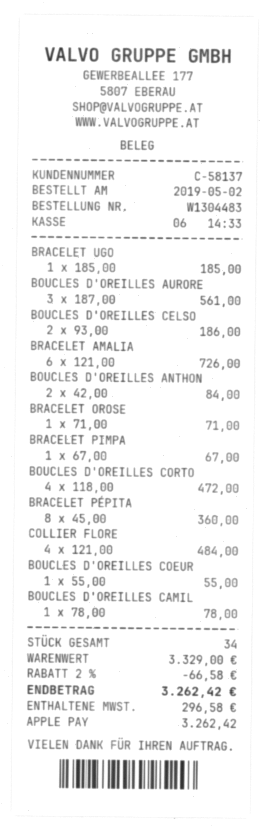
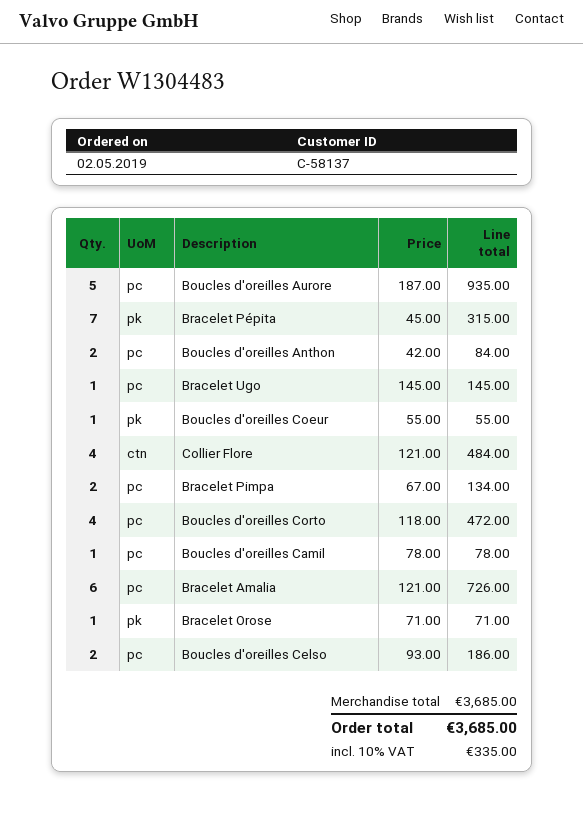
BRACELET UGO: 1 x 185.00 = 185.00 -> 1 x 145.00 = 145.00
BOUCLES D'OREILLES AURORE: 3 x 187.00 = 561.00 -> 5 x 187.00 = 935.00
BRACELET PIMPA: 1 x 67.00 = 67.00 -> 2 x 67.00 = 134.00
BRACELET PÉPITA: 8 x 45.00 = 360.00 -> 7 x 45.00 = 315.00
subtotal: 3329.00 -> 3685.00
discount: 2% = 66.58 -> none
tax: 296.58 -> 335.00
total: 3262.42 -> 3685.00

